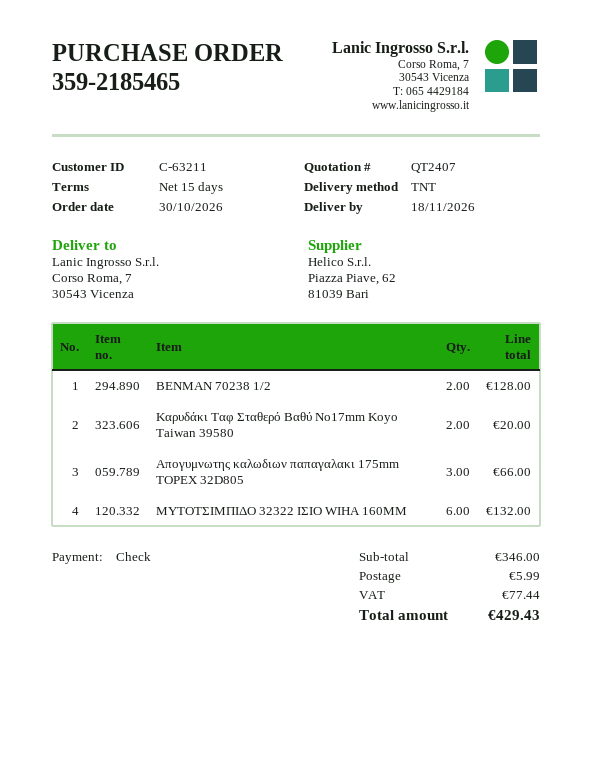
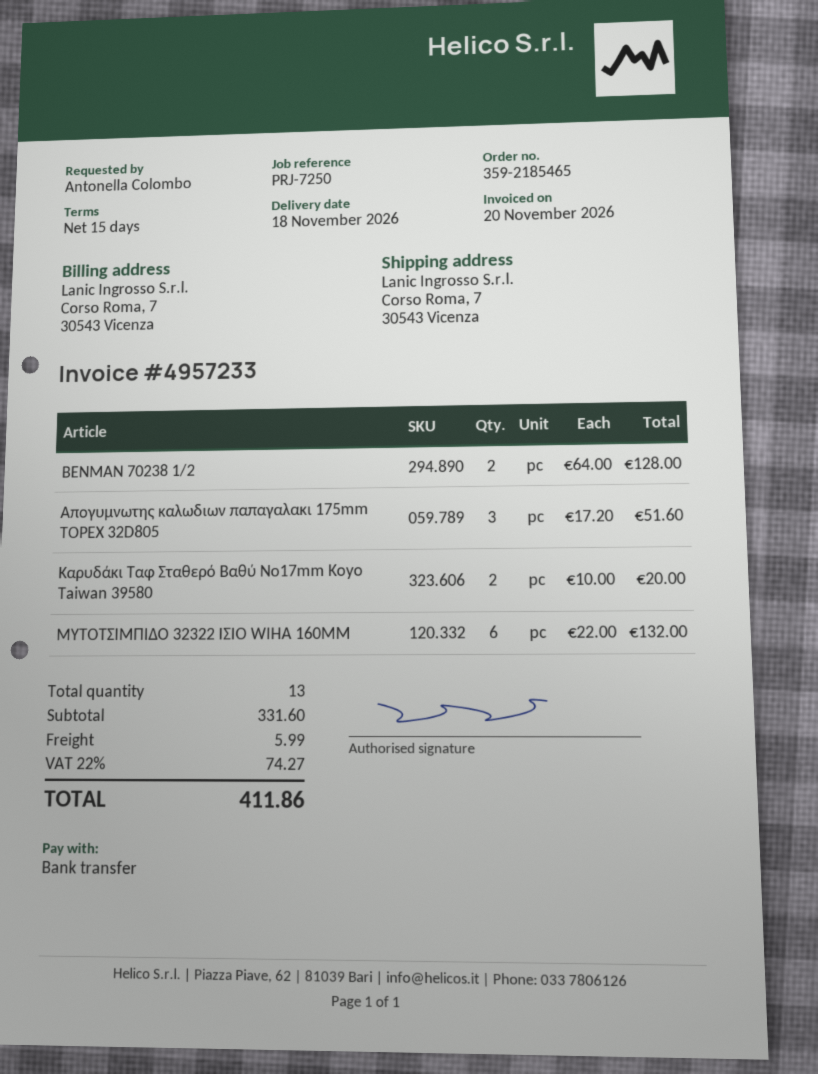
payment method: cheque -> bank transfer
Απογυμνωτης καλωδιων παπαγαλακι 175mm TOPEX 32D805: 3 for 66.00 -> 3 for 51.60
subtotal: 346.00 -> 331.60
tax: 77.44 -> 74.27
total: 429.43 -> 411.86

